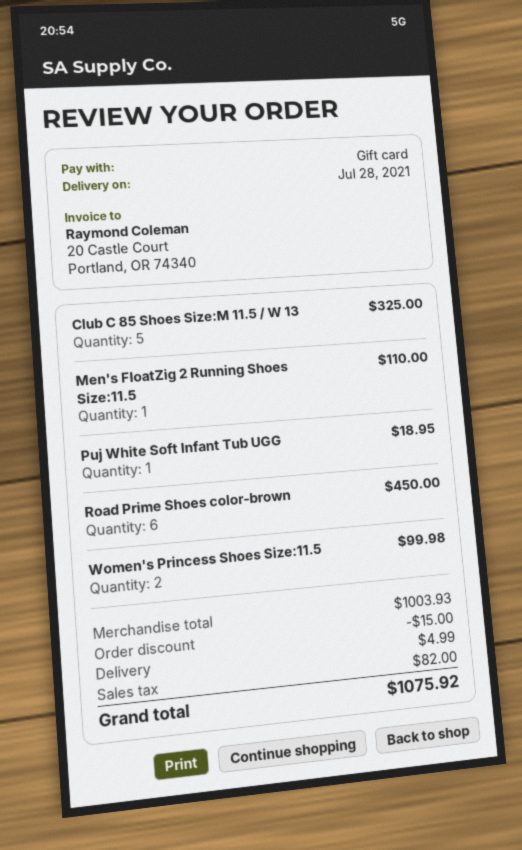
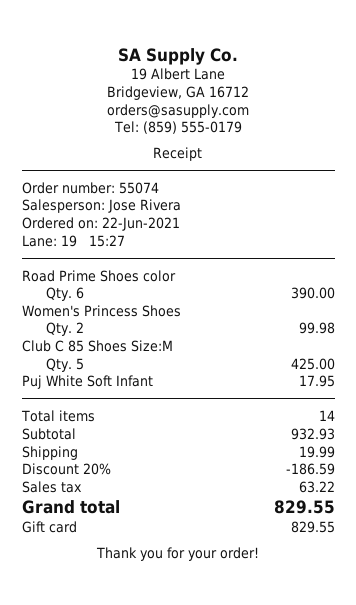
Club C 85 Shoes Size:M 11.5 / W 13: 5 for 325.00 -> 5 for 425.00
Men's FloatZig 2 Running Shoes Size:11.5: 1 for 110.00 -> none
Puj White Soft Infant Tub UGG: 1 for 18.95 -> 1 for 17.95
Road Prime Shoes color-brown: 6 for 450.00 -> 6 for 390.00
subtotal: 1003.93 -> 932.93
discount: 15.00 -> 186.59
shipping: 4.99 -> 19.99
tax: 82.00 -> 63.22
total: 1075.92 -> 829.55

